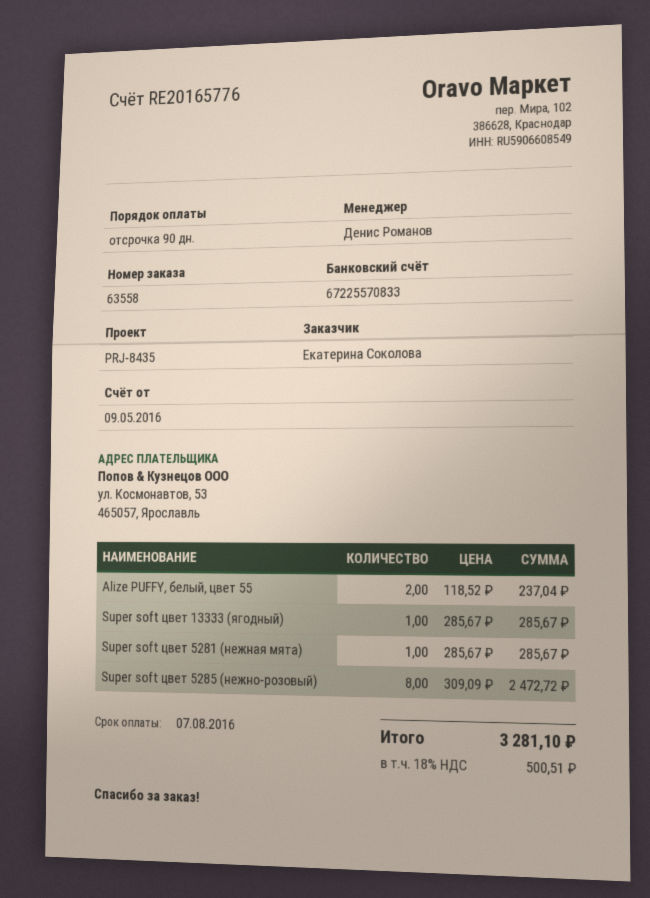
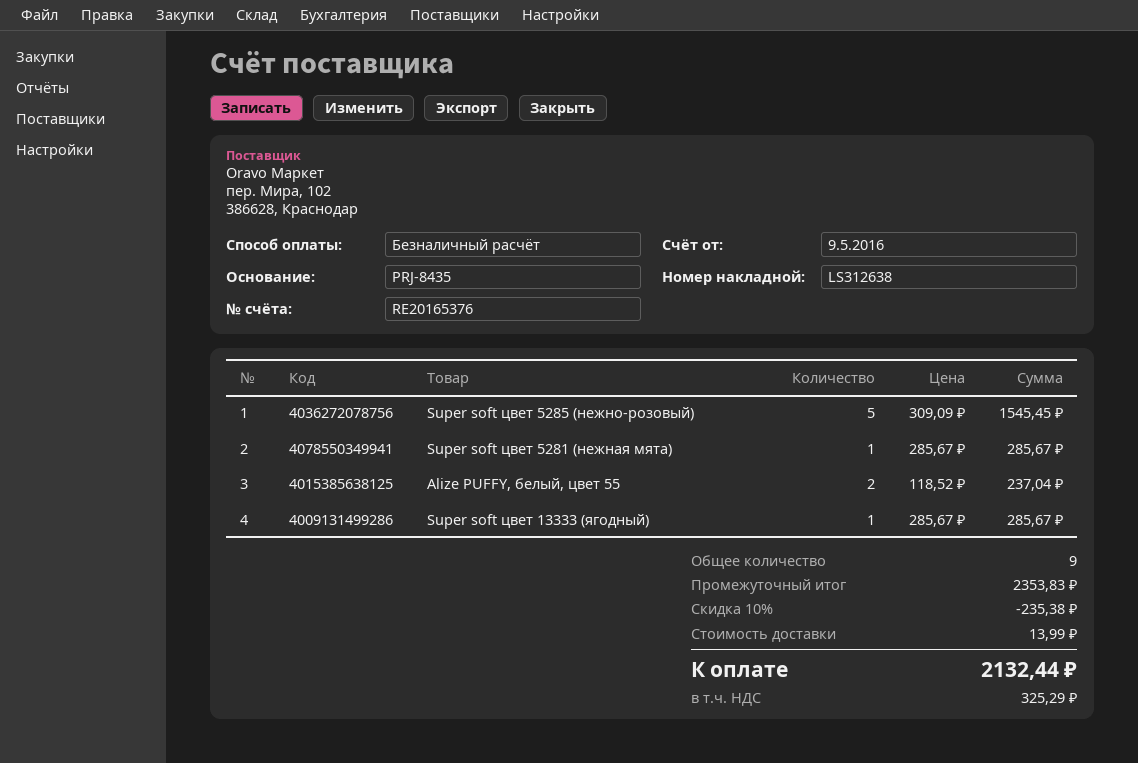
invoice number: RE20165776 -> RE20165376
Super soft цвет 5285 (нежно-розовый): 8 x 309.09 = 2472.72 -> 5 x 309.09 = 1545.45
discount: none -> 10% = 235.38
shipping: none -> 13.99
tax: 500.51 -> 325.29
total: 3281.10 -> 2132.44

